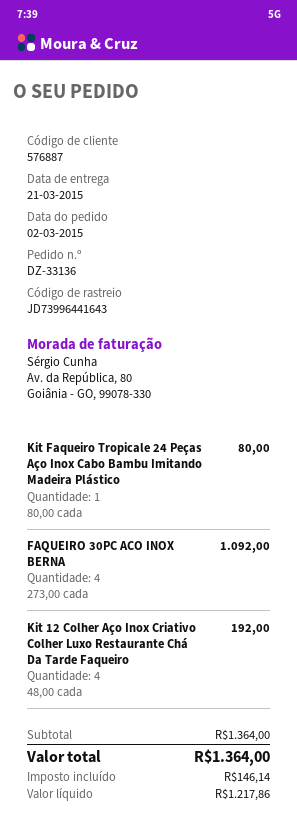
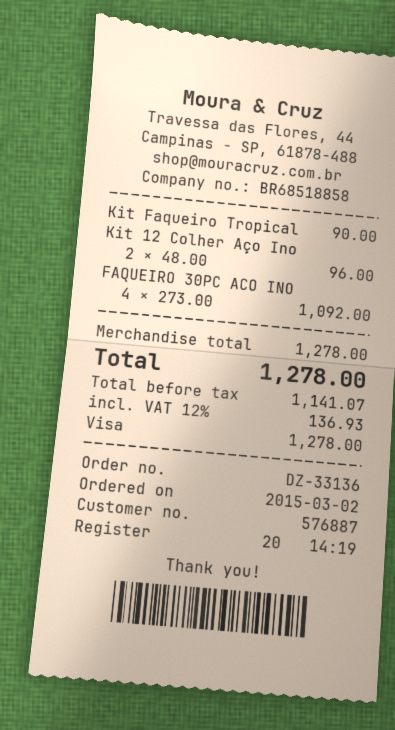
Kit Faqueiro Tropicale 24 Peças Aço Inox Cabo Bambu Imitando Madeira Plástico: 1 x 80.00 = 80.00 -> 1 x 90.00 = 90.00
Kit 12 Colher Aço Inox Criativo Colher Luxo Restaurante Chá Da Tarde Faqueiro: 4 x 48.00 = 192.00 -> 2 x 48.00 = 96.00
subtotal: 1364.00 -> 1278.00
net: 1217.86 -> 1141.07
tax: 146.14 -> 136.93
total: 1364.00 -> 1278.00

